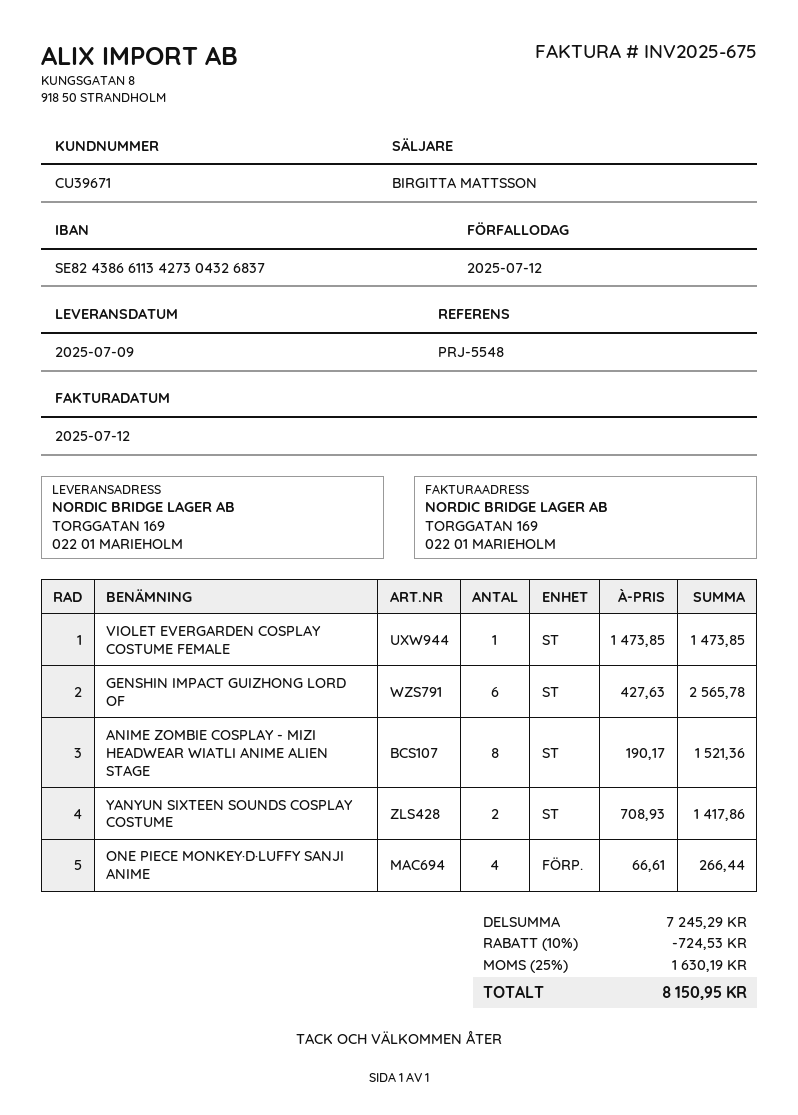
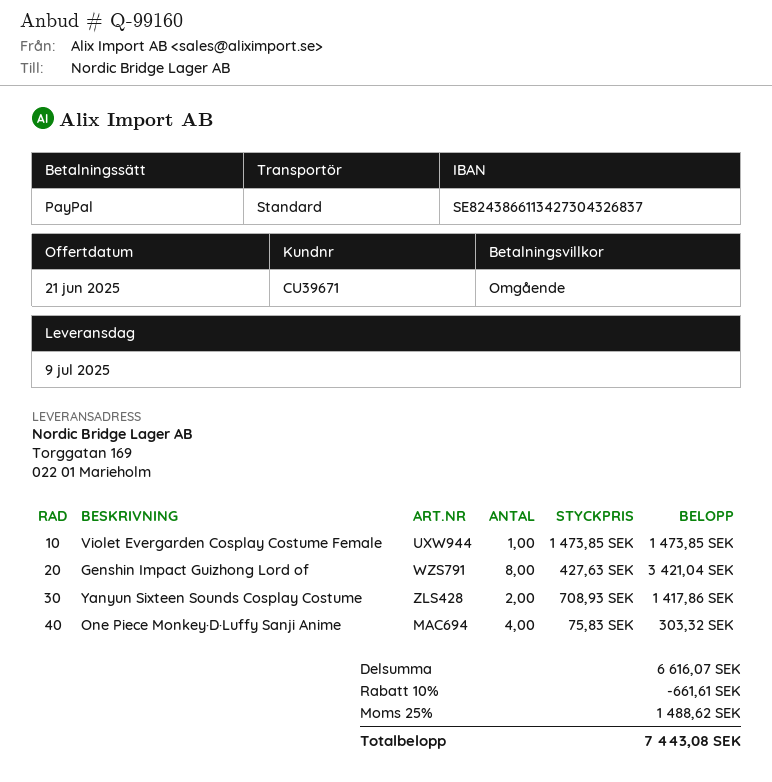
GENSHIN IMPACT GUIZHONG LORD OF: 6 x 427.63 = 2565.78 -> 8 x 427.63 = 3421.04
ANIME ZOMBIE COSPLAY - MIZI HEADWEAR WIATLI ANIME ALIEN STAGE: 8 x 190.17 = 1521.36 -> none
ONE PIECE MONKEY·D·LUFFY SANJI ANIME: 4 x 66.61 = 266.44 -> 4 x 75.83 = 303.32
subtotal: 7245.29 -> 6616.07
discount: 10% = 724.53 -> 10% = 661.61
tax: 25% = 1630.19 -> 25% = 1488.62
total: 8150.95 -> 7443.08

